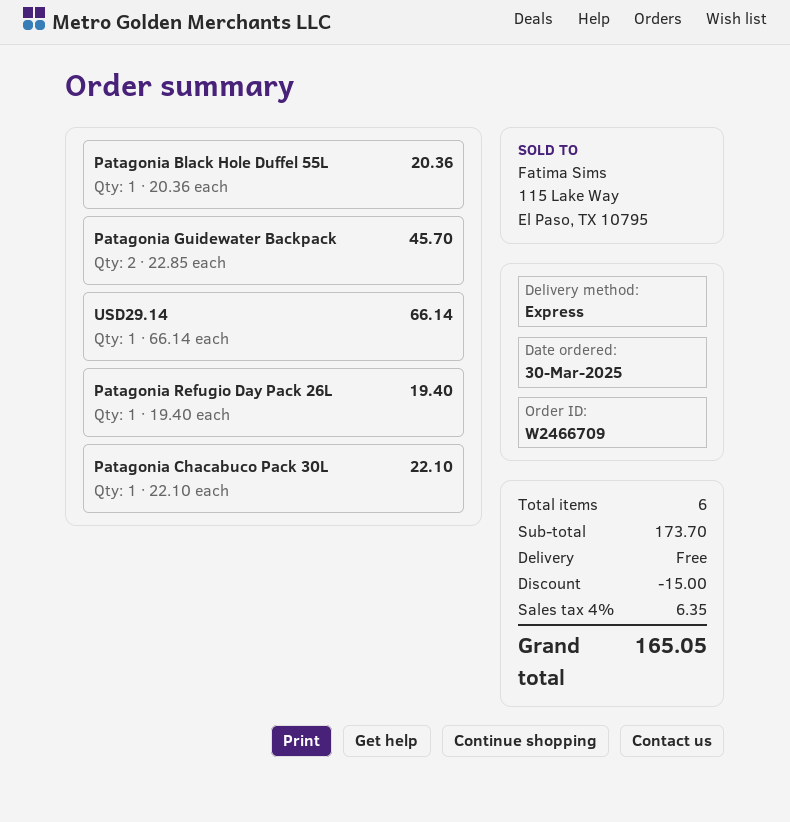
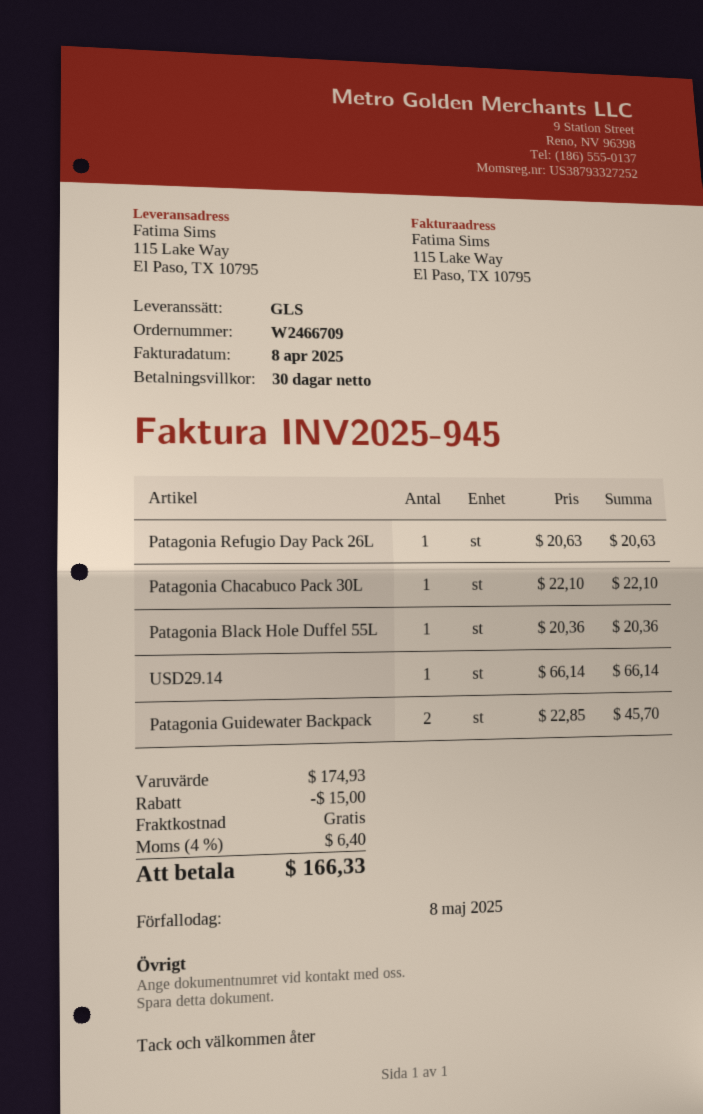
shipping method: express -> GLS
Patagonia Refugio Day Pack 26L: 1 x 19.40 = 19.40 -> 1 x 20.63 = 20.63
subtotal: 173.70 -> 174.93
tax: 4% = 6.35 -> 4% = 6.40
total: 165.05 -> 166.33

